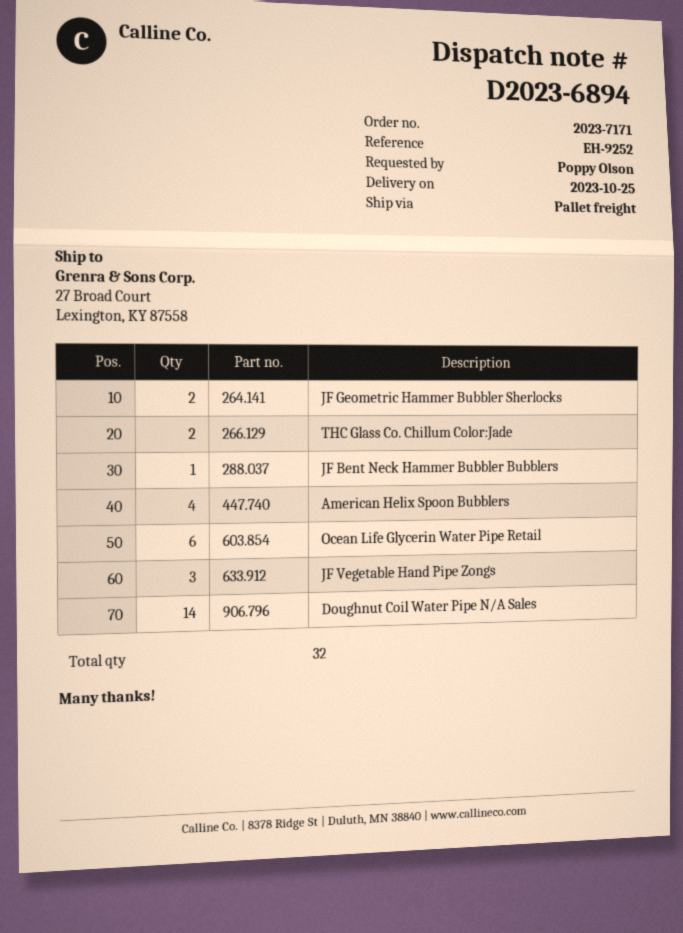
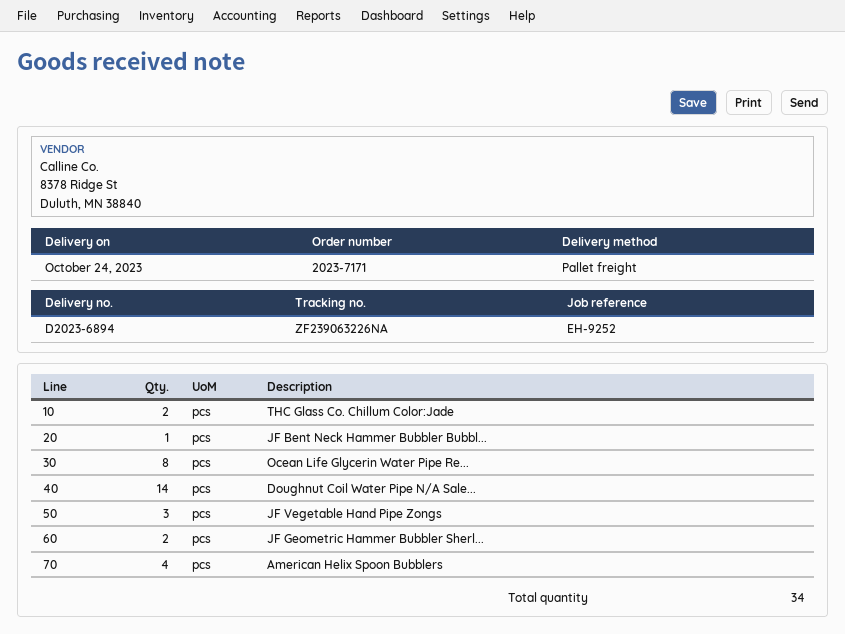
delivery date: 2023-10-25 -> 2023-10-24
Ocean Life Glycerin Water Pipe Retail: 6 -> 8
total quantity: 32 -> 34

